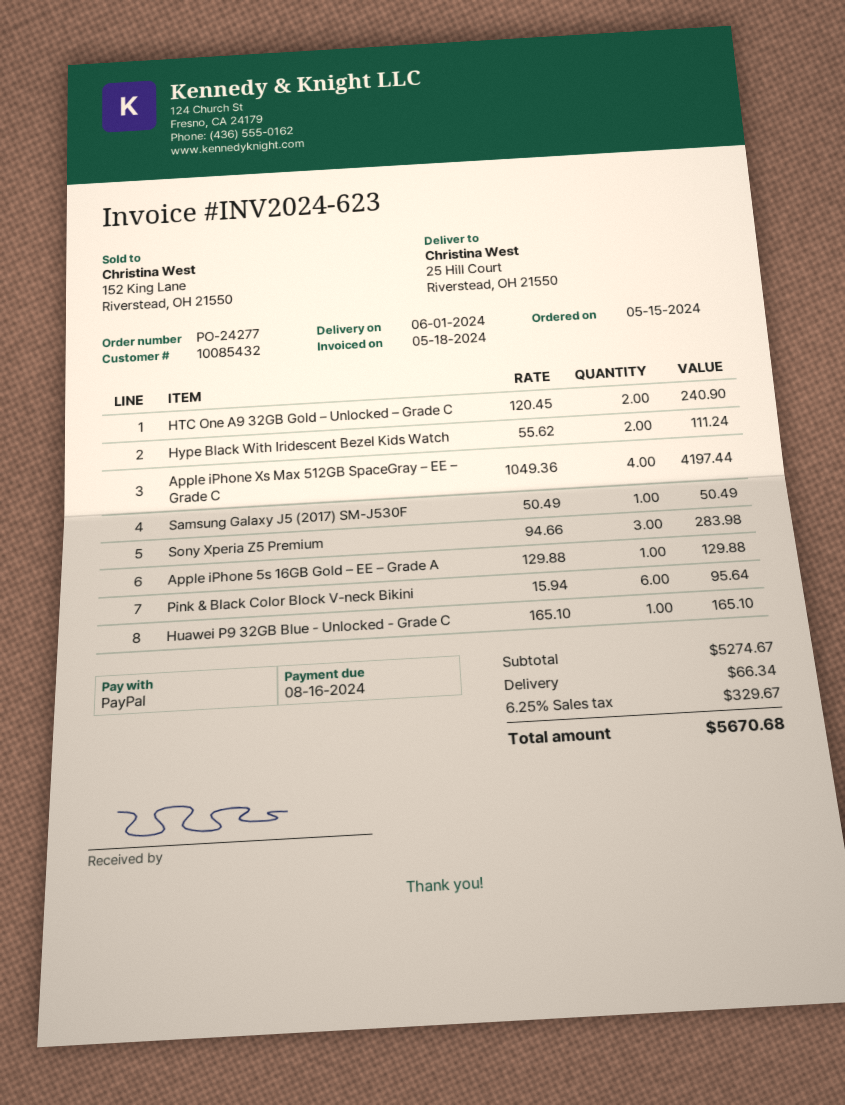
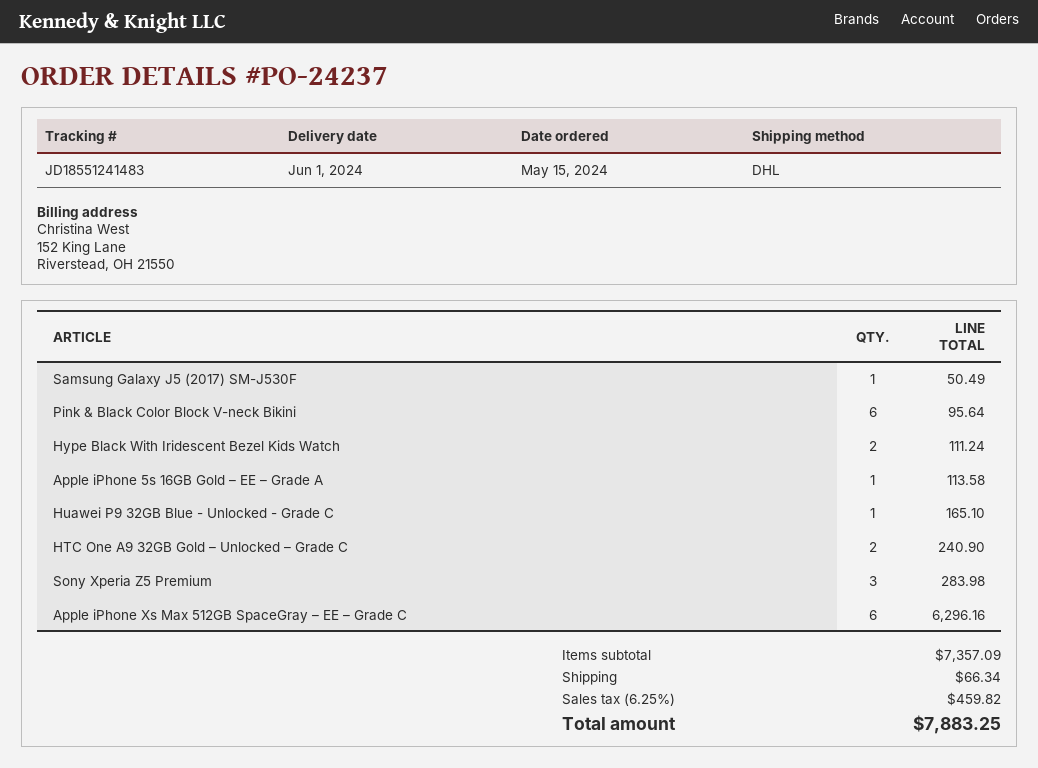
order number: PO-24277 -> PO-24237
Apple iPhone Xs Max 512GB SpaceGray – EE – Grade C: 4 for 4197.44 -> 6 for 6296.16
Apple iPhone 5s 16GB Gold – EE – Grade A: 1 for 129.88 -> 1 for 113.58
subtotal: 5274.67 -> 7357.09
tax: 6.25% = 329.67 -> 6.25% = 459.82
total: 5670.68 -> 7883.25

